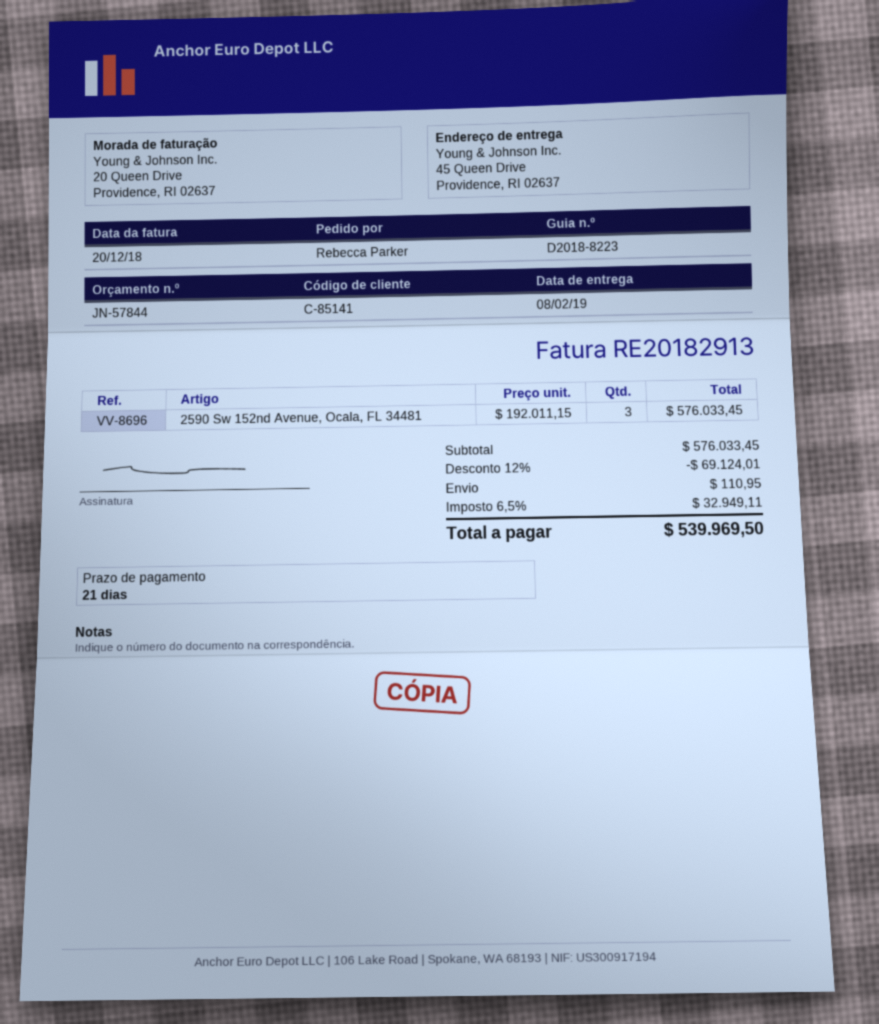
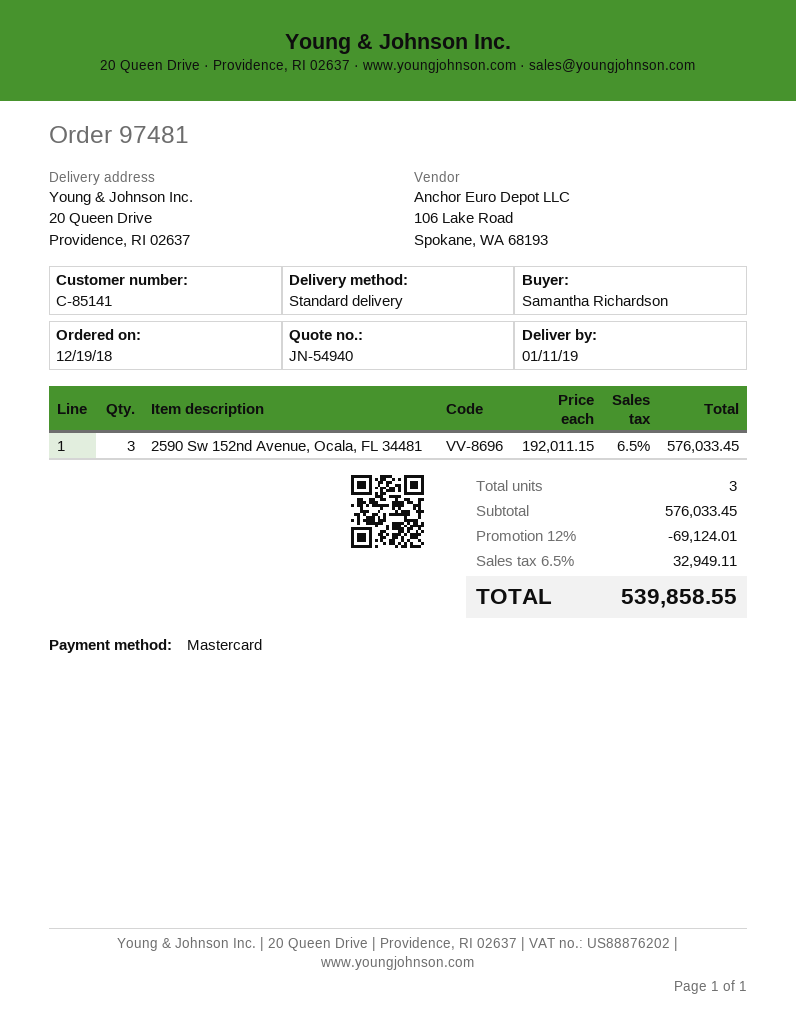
quote number: JN-57844 -> JN-54940
delivery date: 2019-02-08 -> 2019-01-11
ordered by: Rebecca Parker -> Samantha Richardson
ship to: 45 Queen Drive, Providence, RI 02637 -> 20 Queen Drive, Providence, RI 02637
shipping: 110.95 -> none
total: 539969.50 -> 539858.55

